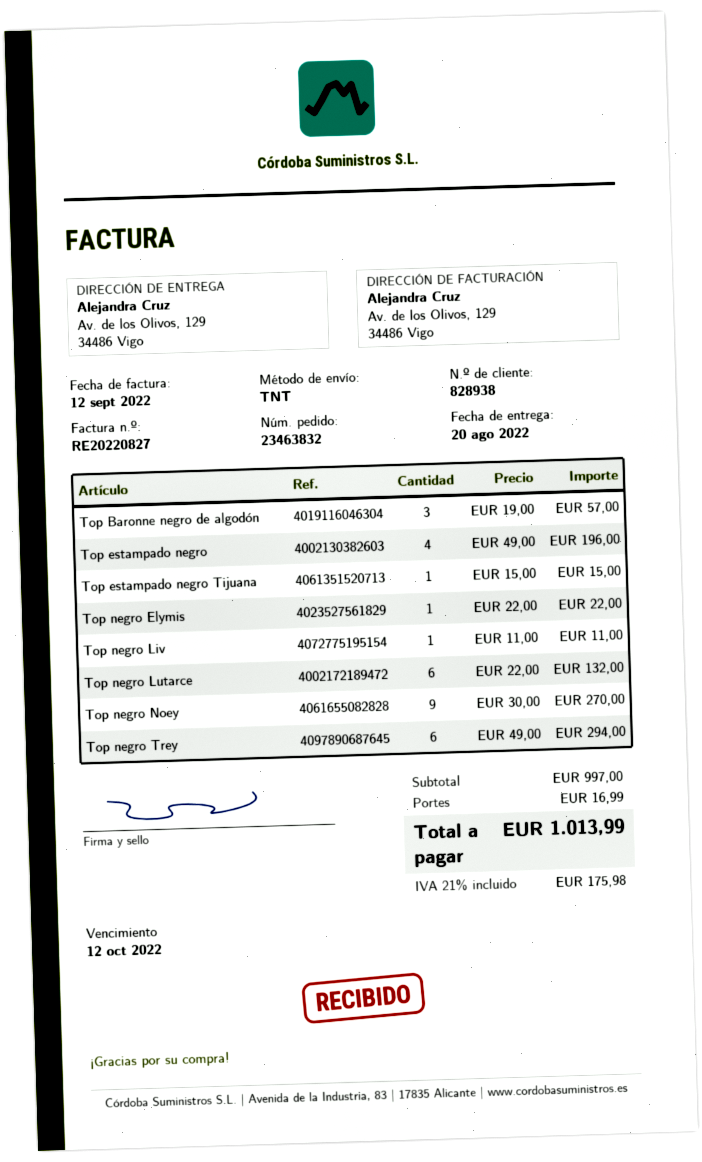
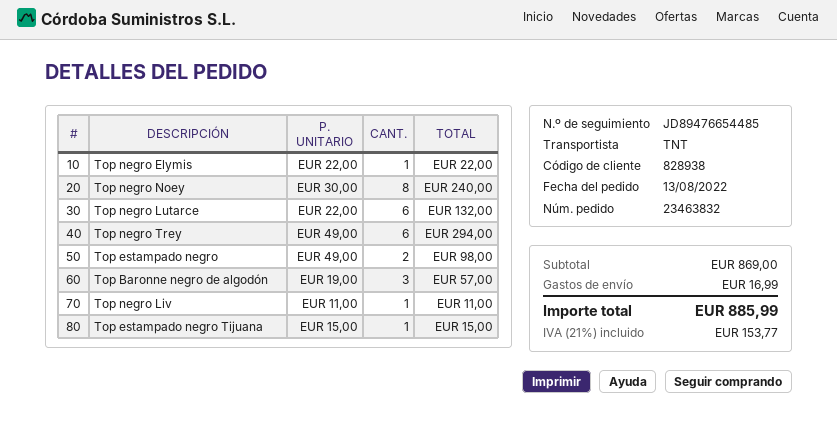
Top estampado negro: 4 x 49.00 = 196.00 -> 2 x 49.00 = 98.00
Top negro Noey: 9 x 30.00 = 270.00 -> 8 x 30.00 = 240.00
subtotal: 997.00 -> 869.00
tax: 21% = 175.98 -> 21% = 153.77
total: 1013.99 -> 885.99

